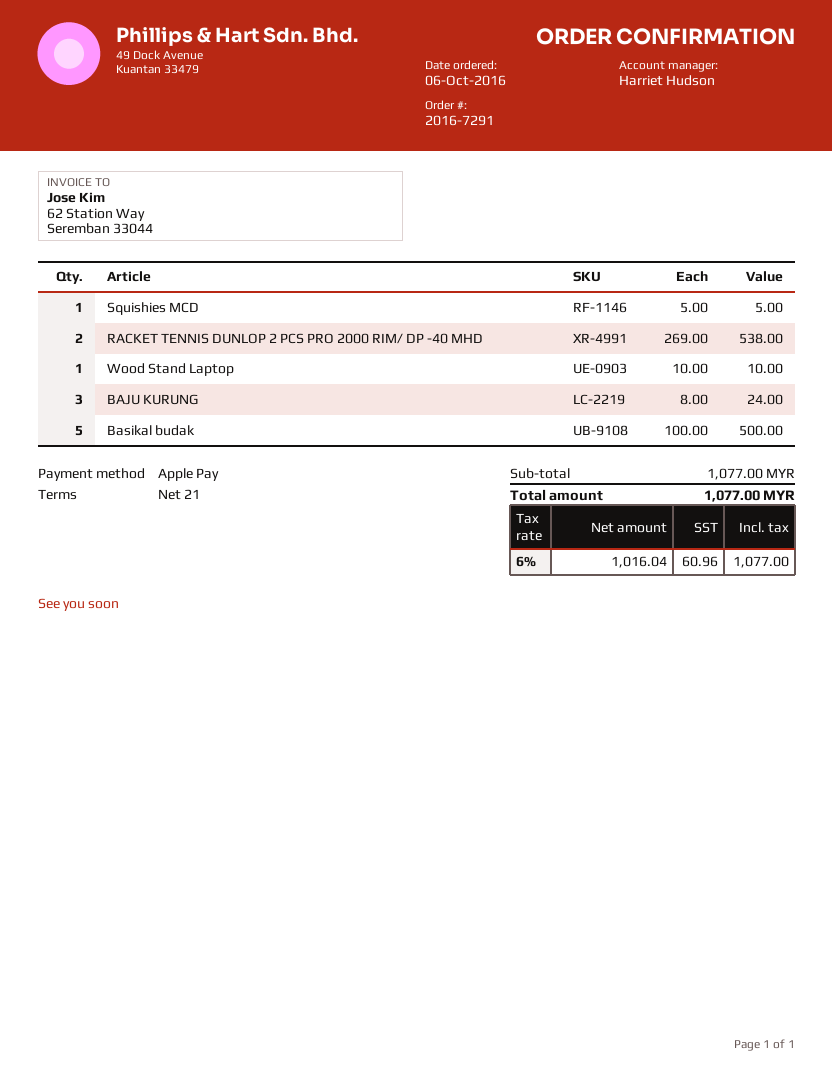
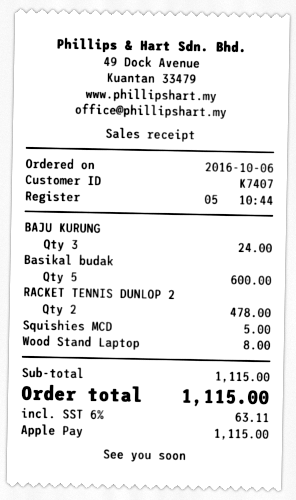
RACKET TENNIS DUNLOP 2 PCS PRO 2000 RIM/ DP -40 MHD: 2 for 538.00 -> 2 for 478.00
Wood Stand Laptop: 1 for 10.00 -> 1 for 8.00
Basikal budak: 5 for 500.00 -> 5 for 600.00
subtotal: 1077.00 -> 1115.00
tax: 6% = 60.96 -> 6% = 63.11
total: 1077.00 -> 1115.00

